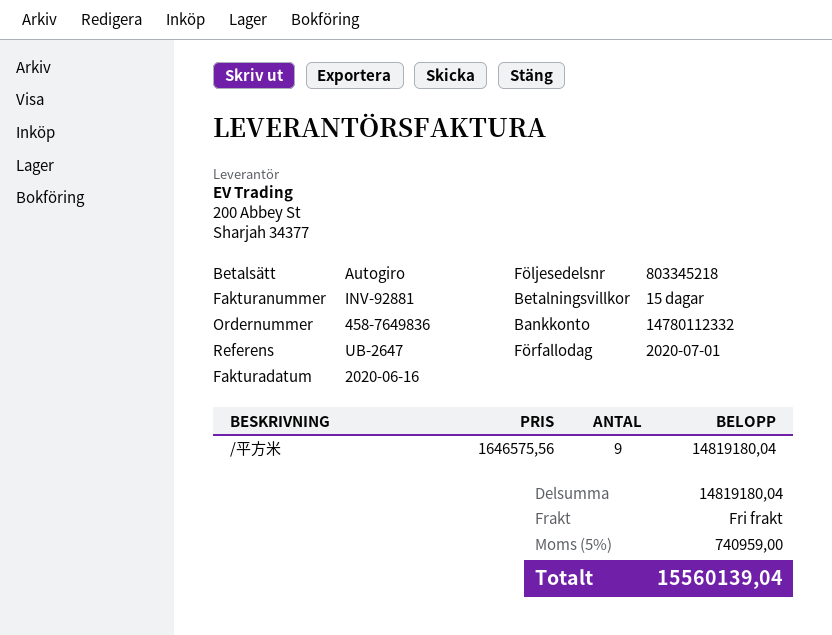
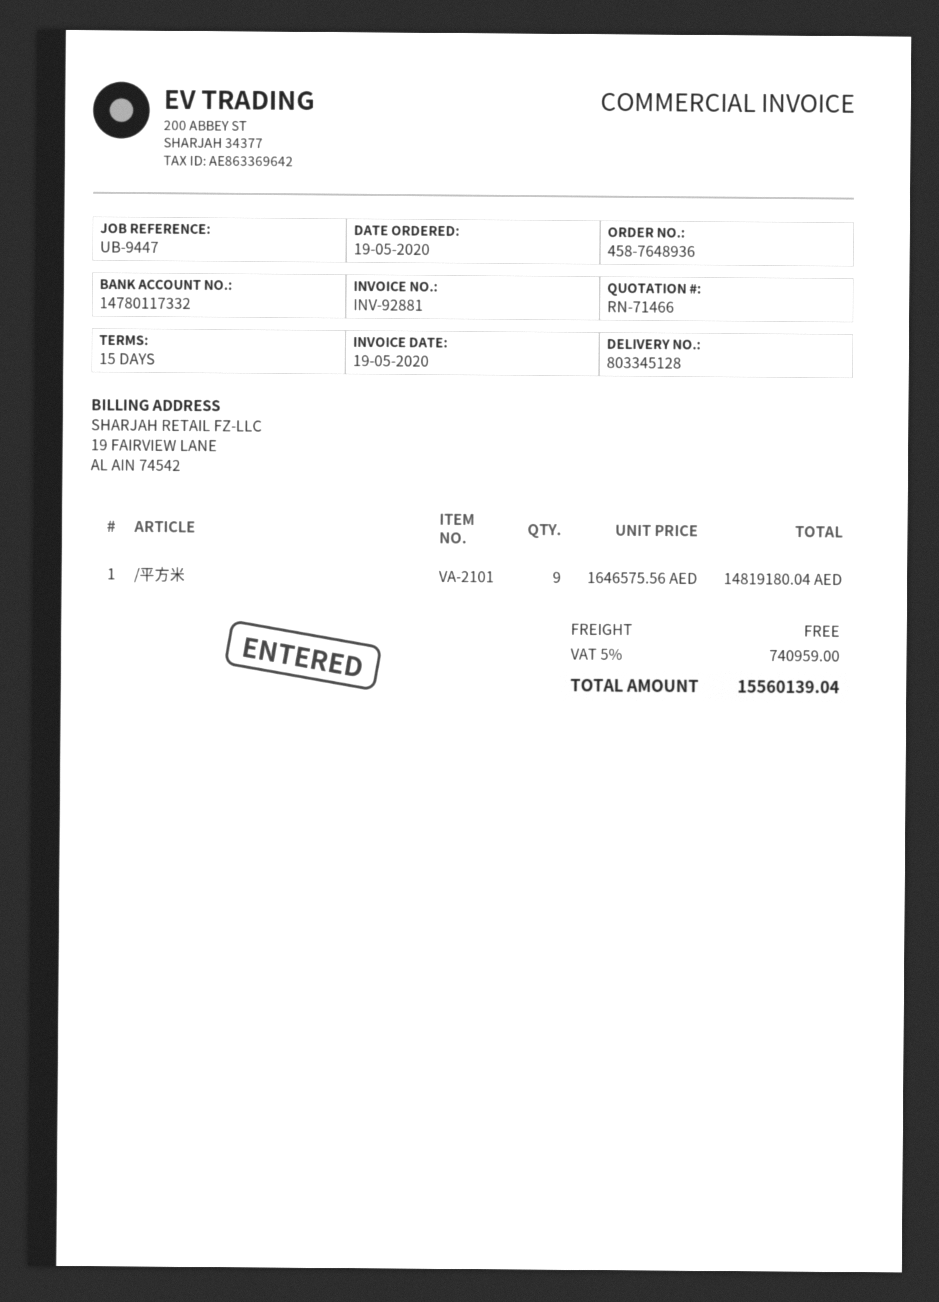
order number: 458-7649836 -> 458-7648936
delivery note number: 803345218 -> 803345128
invoice date: 2020-06-16 -> 2020-05-19
reference: UB-2647 -> UB-9447
bank account: 14780112332 -> 14780117332

